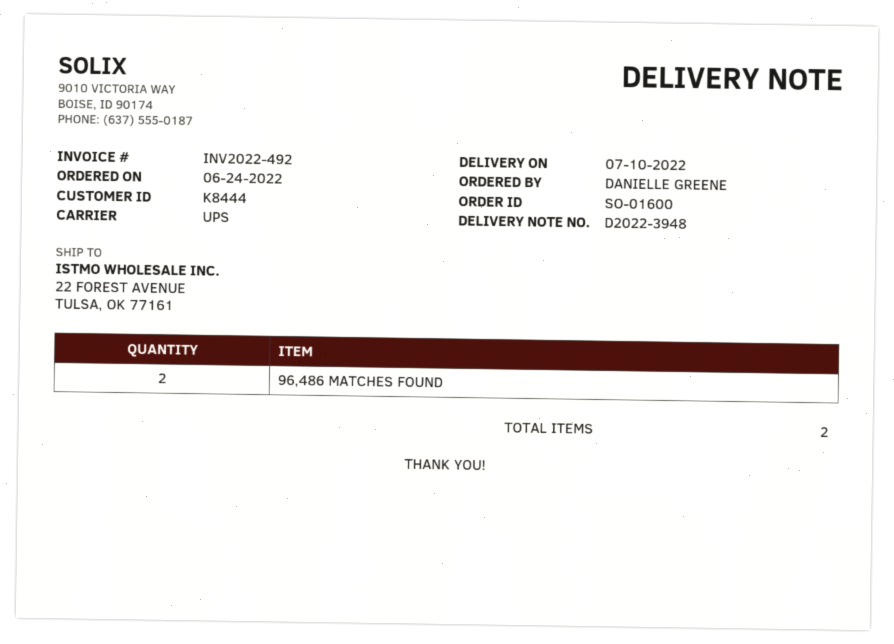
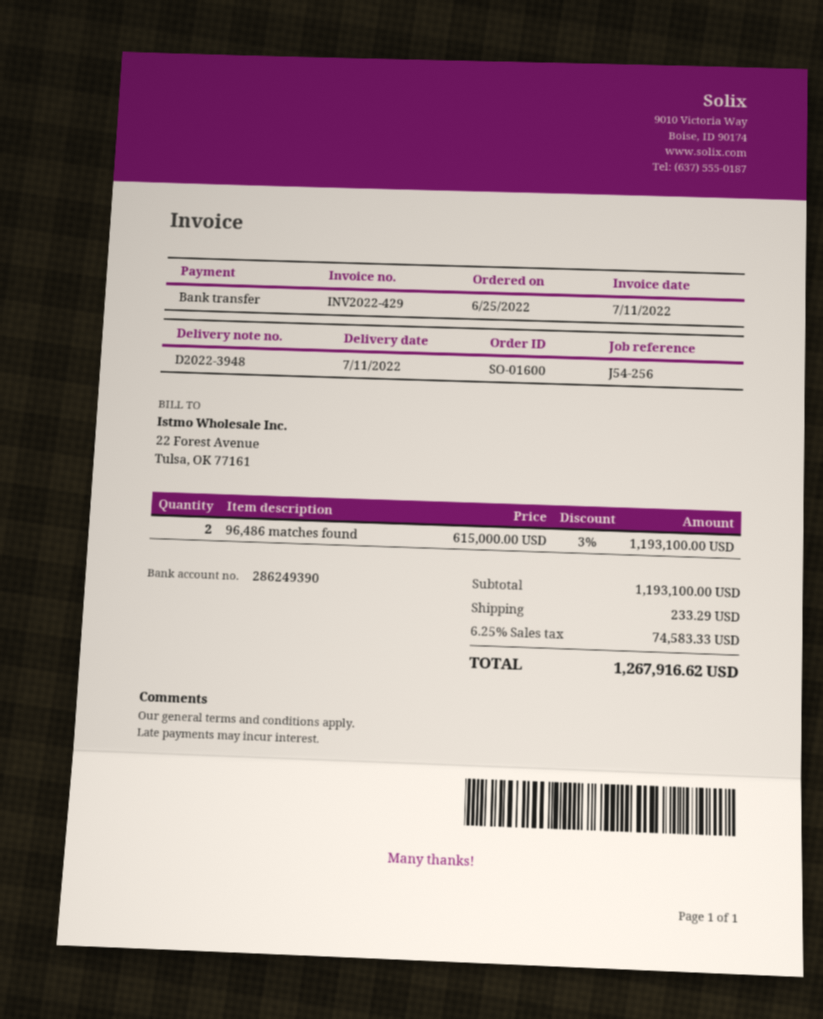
order date: 2022-06-24 -> 2022-06-25
delivery date: 2022-07-10 -> 2022-07-11
invoice number: INV2022-492 -> INV2022-429

